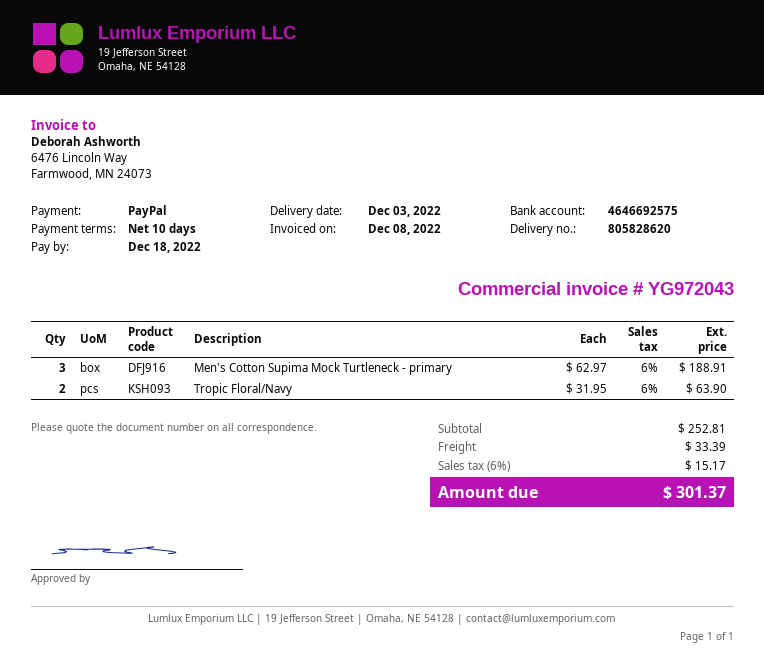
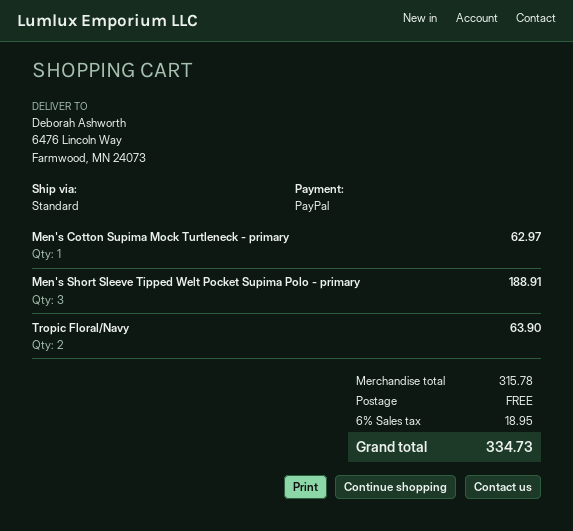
Men's Cotton Supima Mock Turtleneck - primary: 3 for 188.91 -> 1 for 62.97
Men's Short Sleeve Tipped Welt Pocket Supima Polo - primary: none -> 3 for 188.91
subtotal: 252.81 -> 315.78
shipping: 33.39 -> 0.00
tax: 6% = 15.17 -> 6% = 18.95
total: 301.37 -> 334.73

